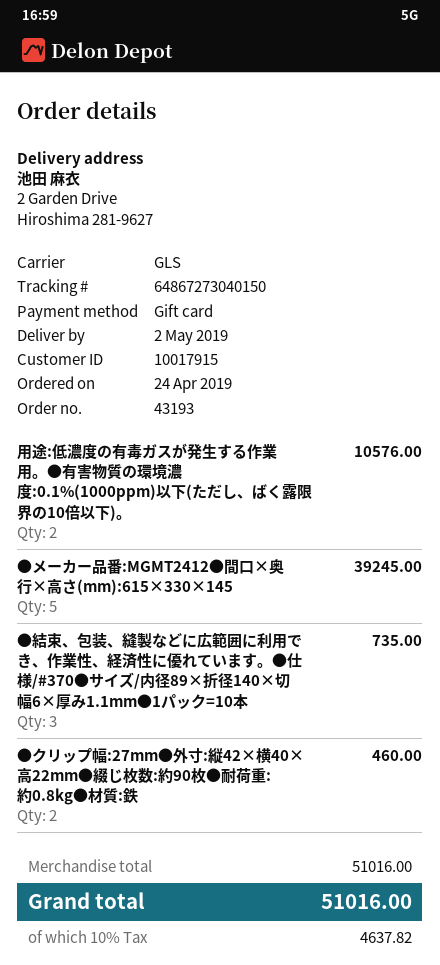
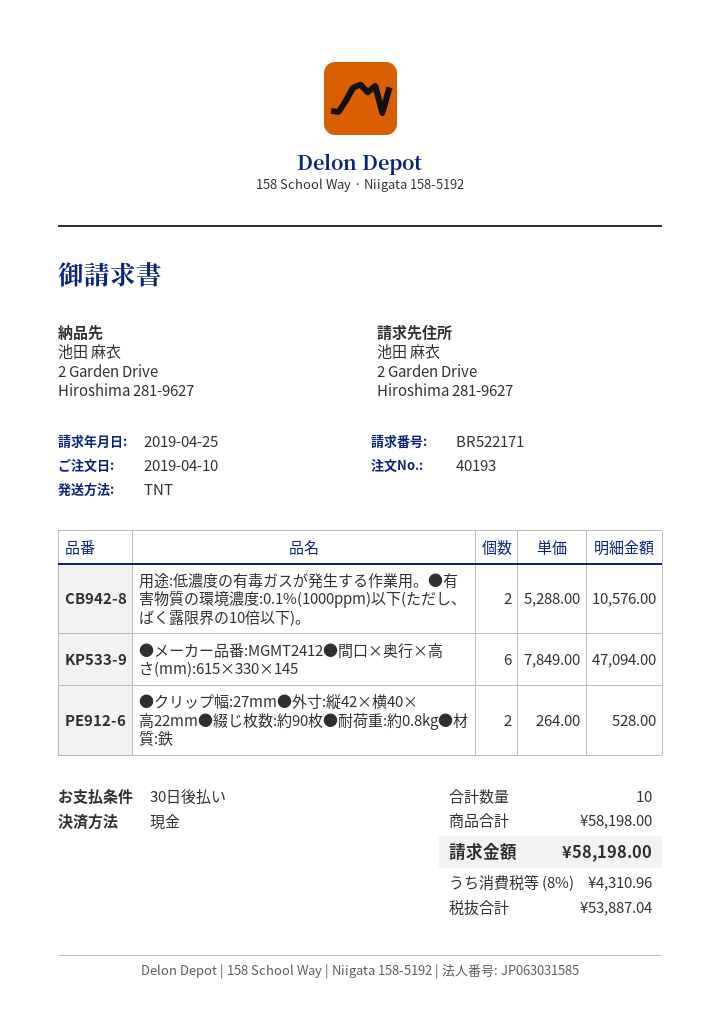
order number: 43193 -> 40193
order date: 2019-04-24 -> 2019-04-10
payment method: gift card -> cash
shipping method: GLS -> TNT
●メーカー品番:MGMT2412●間口×奥行×高さ(mm):615×330×145: 5 for 39245.00 -> 6 for 47094.00
●結束、包装、縫製などに広範囲に利用でき、作業性、経済性に優れています。●仕様/#370●サイズ/内径89×折径140×切幅6×厚み1.1mm●1パック=10本: 3 for 735.00 -> none
●クリップ幅:27mm●外寸:縦42×横40×高22mm●綴じ枚数:約90枚●耐荷重:約0.8kg●材質:鉄: 2 for 460.00 -> 2 for 528.00
subtotal: 51016.00 -> 58198.00
tax: 10% = 4637.82 -> 8% = 4310.96
total: 51016.00 -> 58198.00

